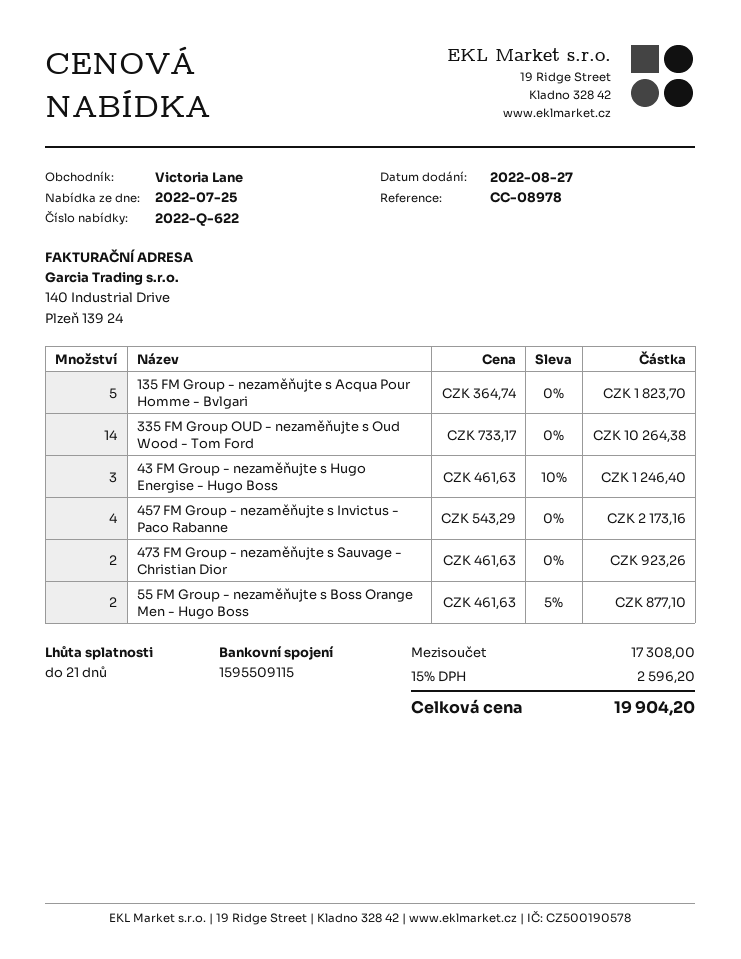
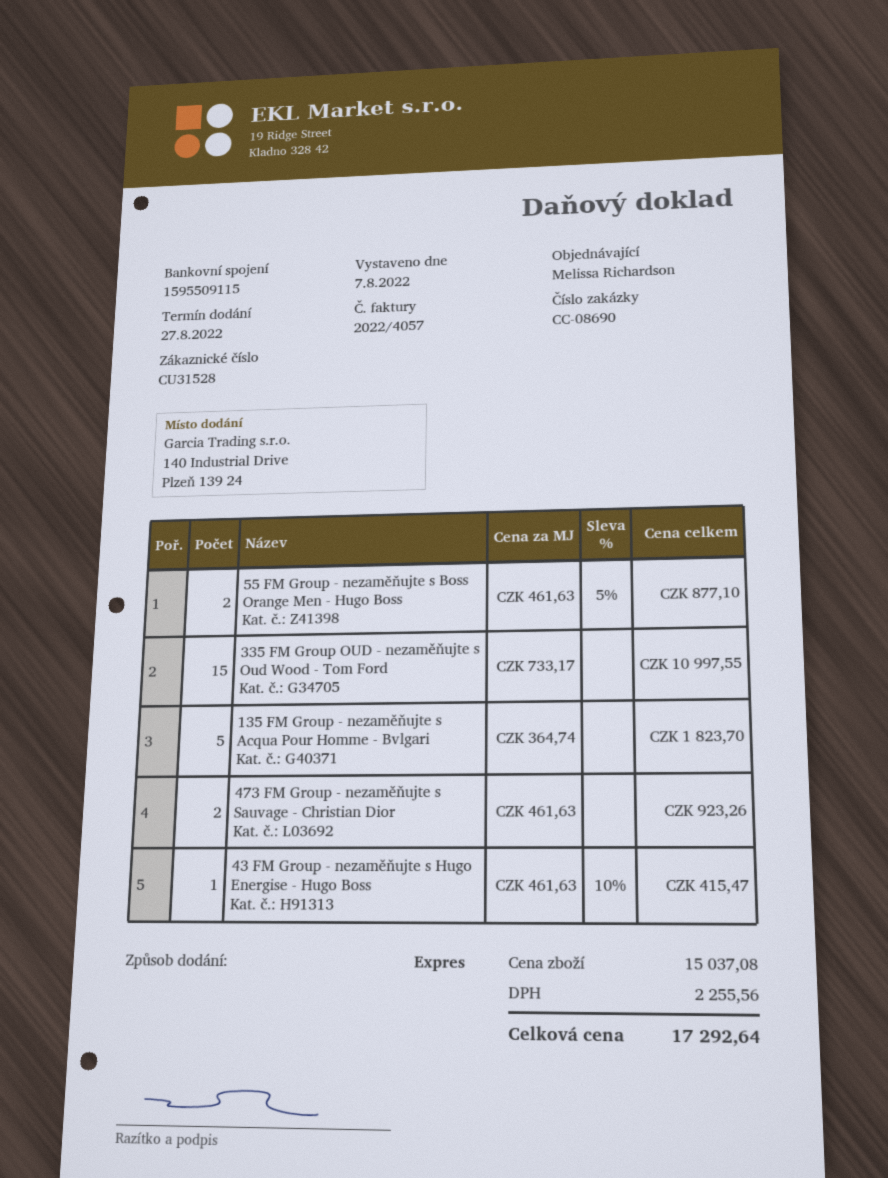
reference: CC-08978 -> CC-08690
335 FM Group OUD - nezaměňujte s Oud Wood - Tom Ford: 14 x 733.17 = 10264.38 -> 15 x 733.17 = 10997.55
43 FM Group - nezaměňujte s Hugo Energise - Hugo Boss: 3 x 461.63 - 10% = 1246.40 -> 1 x 461.63 - 10% = 415.47
457 FM Group - nezaměňujte s Invictus - Paco Rabanne: 4 x 543.29 = 2173.16 -> none
subtotal: 17308.00 -> 15037.08
tax: 2596.20 -> 2255.56
total: 19904.20 -> 17292.64

